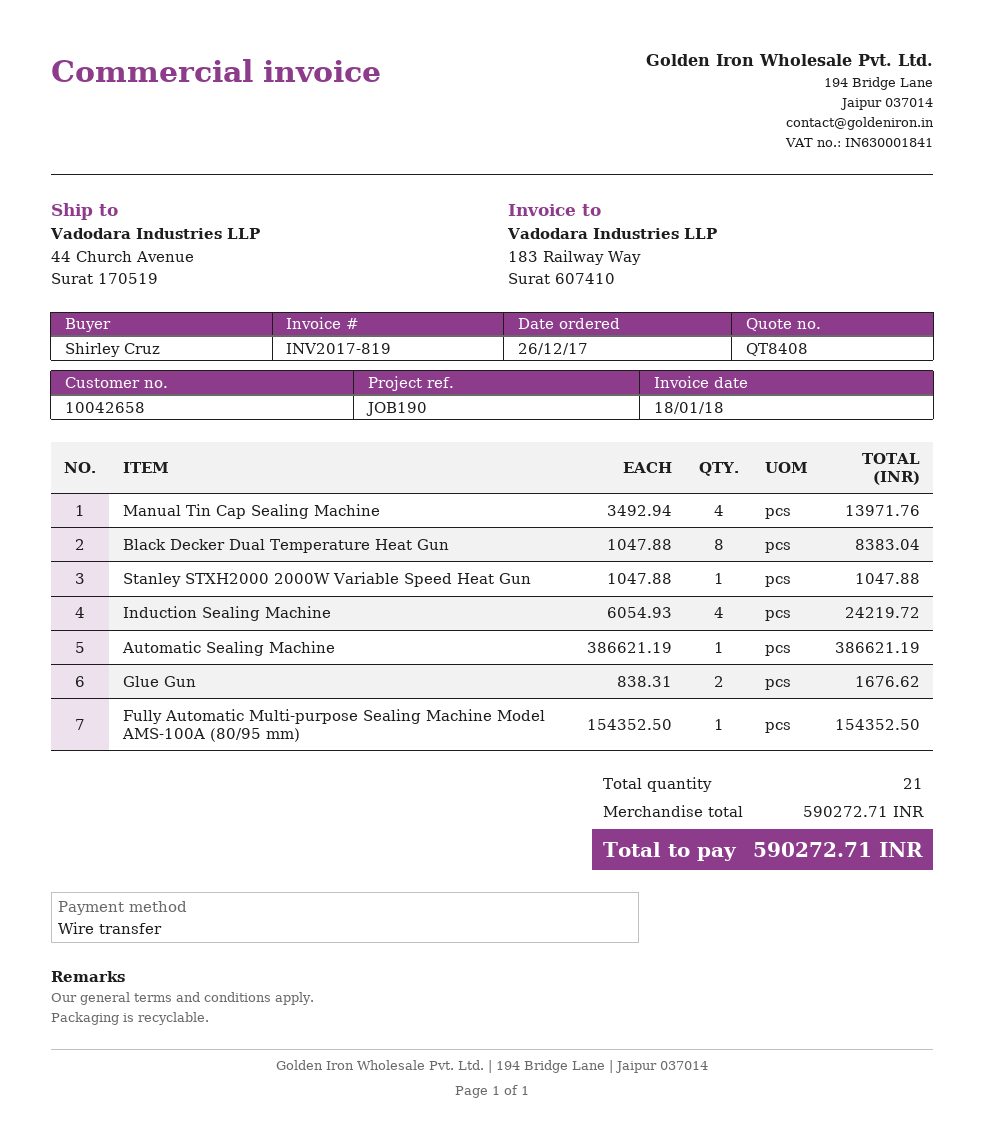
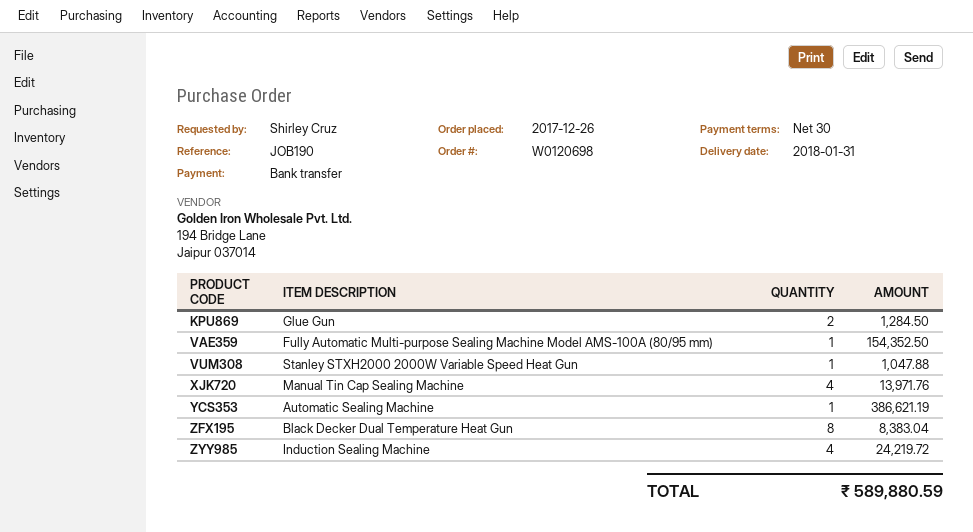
Glue Gun: 2 for 1676.62 -> 2 for 1284.50
total: 590272.71 -> 589880.59

